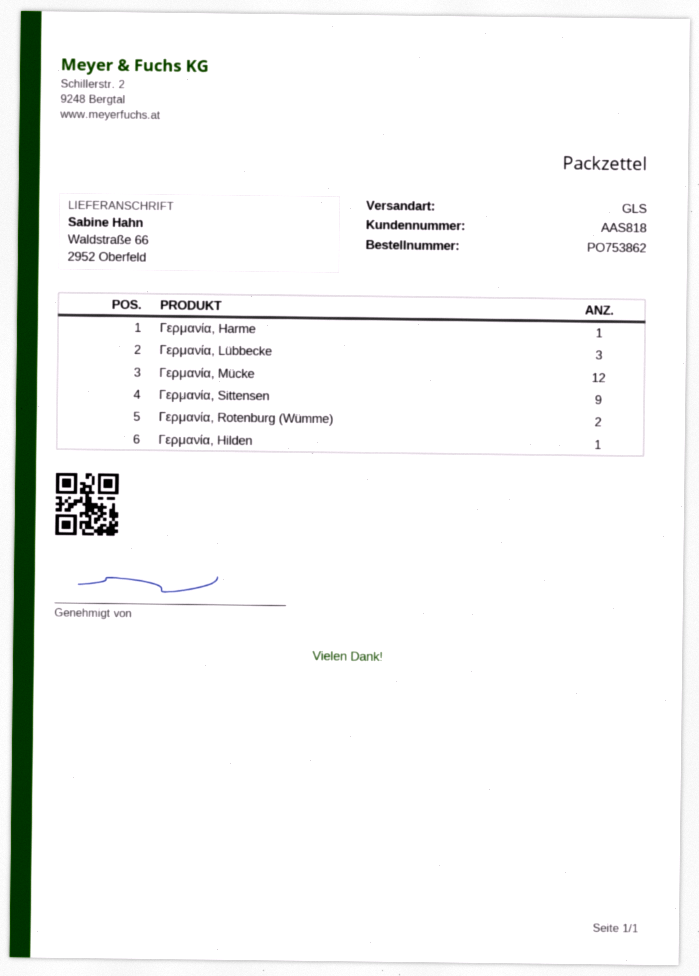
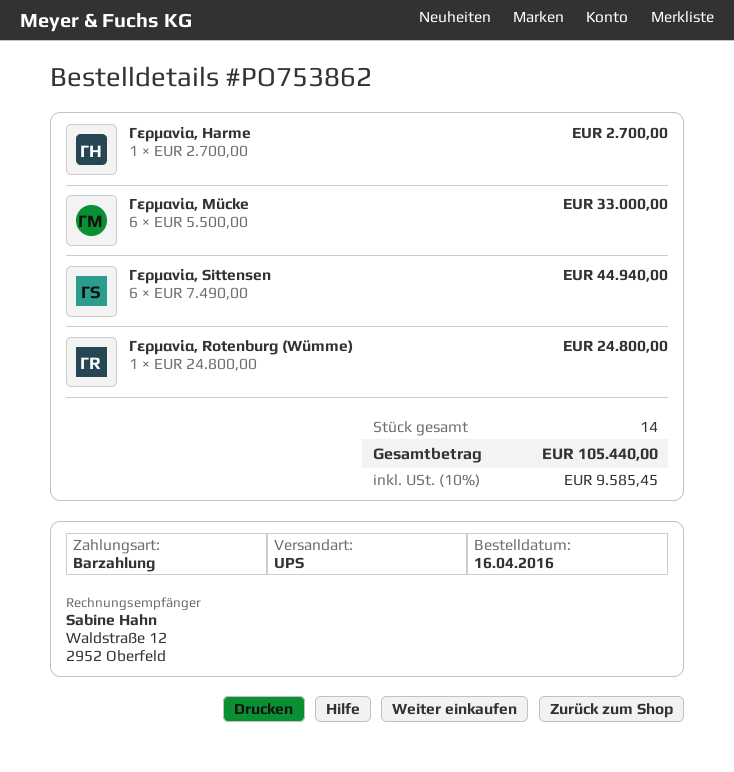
shipping method: GLS -> UPS
Γερμανία, Lübbecke: 3 -> none
Γερμανία, Mücke: 12 -> 6
Γερμανία, Sittensen: 9 -> 6
Γερμανία, Rotenburg (Wümme): 2 -> 1
Γερμανία, Hilden: 1 -> none

